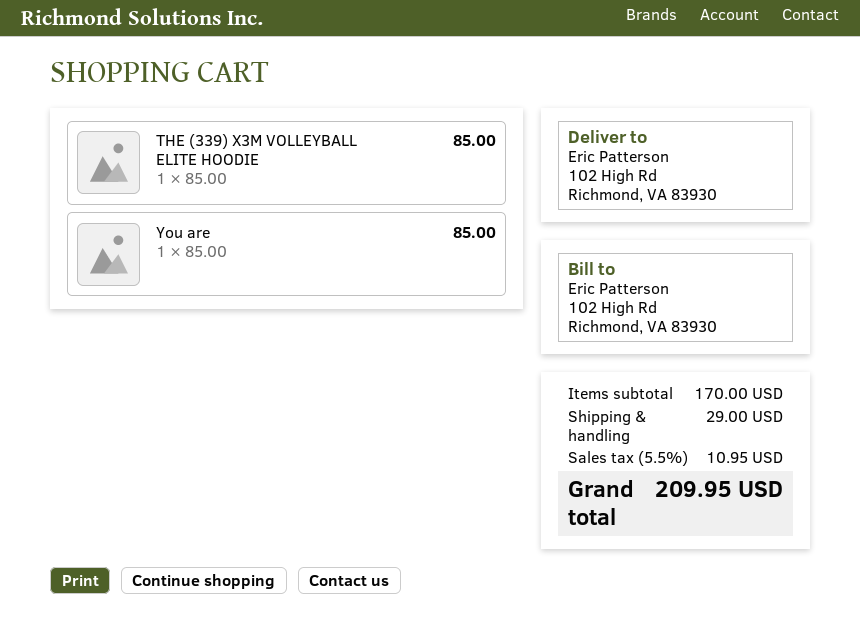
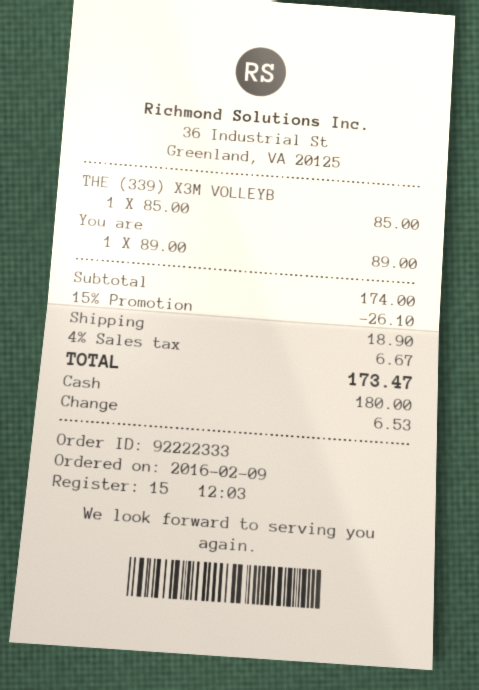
You are: 1 x 85.00 = 85.00 -> 1 x 89.00 = 89.00
subtotal: 170.00 -> 174.00
discount: none -> 15% = 26.10
shipping: 29.00 -> 18.90
tax: 5.5% = 10.95 -> 4% = 6.67
total: 209.95 -> 173.47

